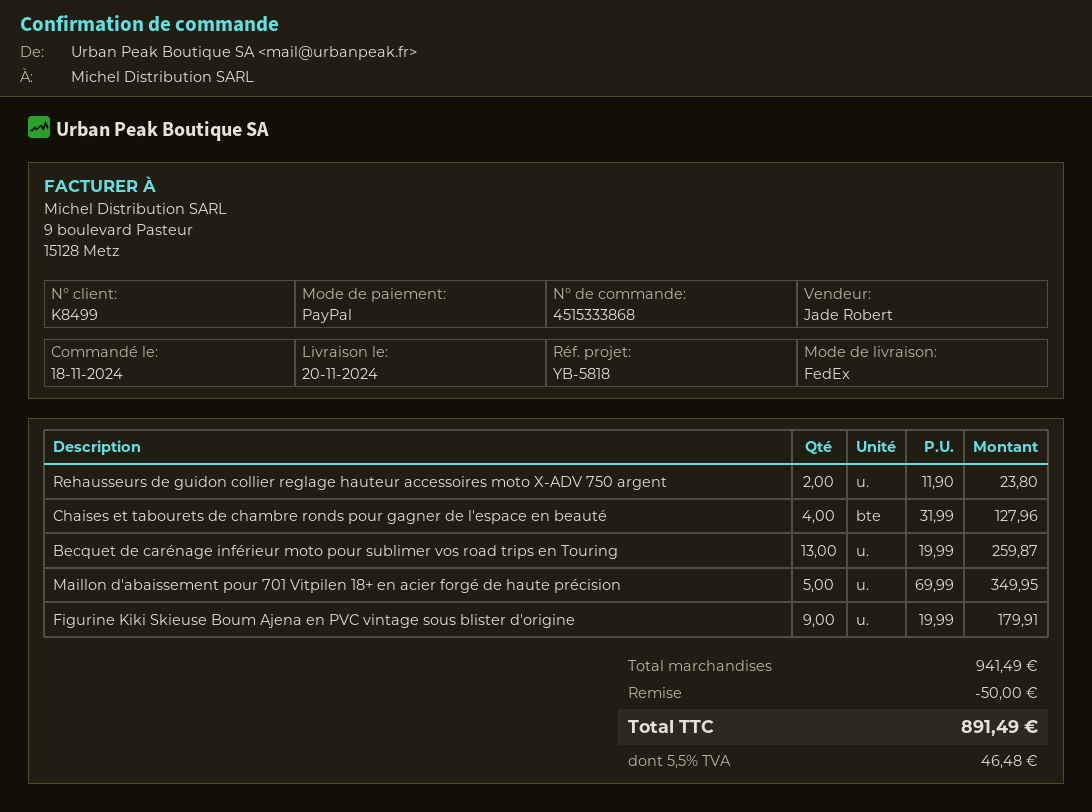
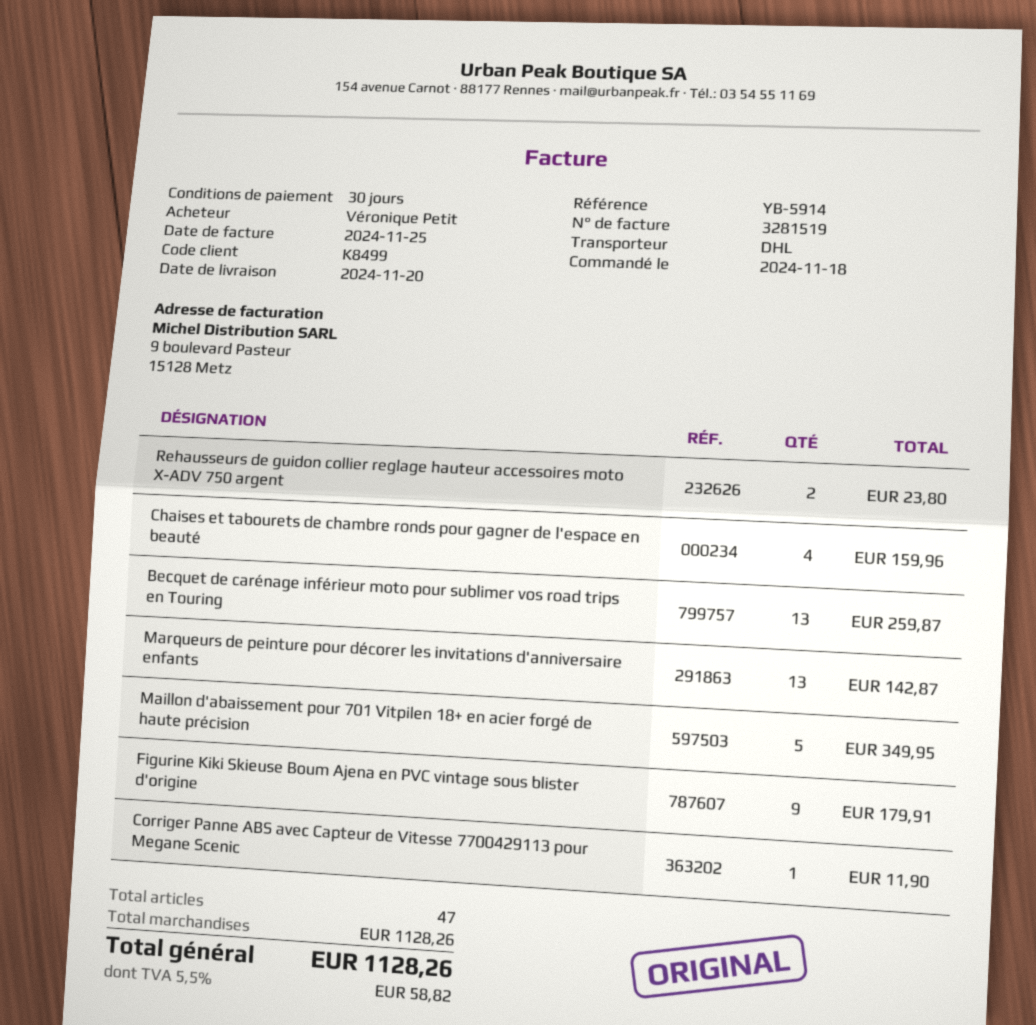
reference: YB-5818 -> YB-5914
shipping method: FedEx -> DHL
Chaises et tabourets de chambre ronds pour gagner de l'espace en beauté: 4 for 127.96 -> 4 for 159.96
Marqueurs de peinture pour décorer les invitations d'anniversaire enfants: none -> 13 for 142.87
Corriger Panne ABS avec Capteur de Vitesse 7700429113 pour Megane Scenic: none -> 1 for 11.90
subtotal: 941.49 -> 1128.26
discount: 50.00 -> none
tax: 5.5% = 46.48 -> 5.5% = 58.82
total: 891.49 -> 1128.26

